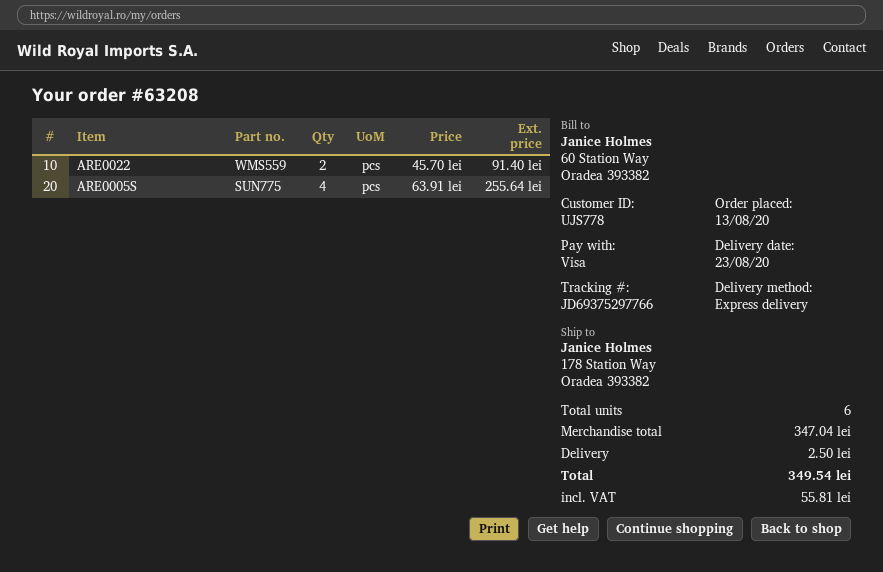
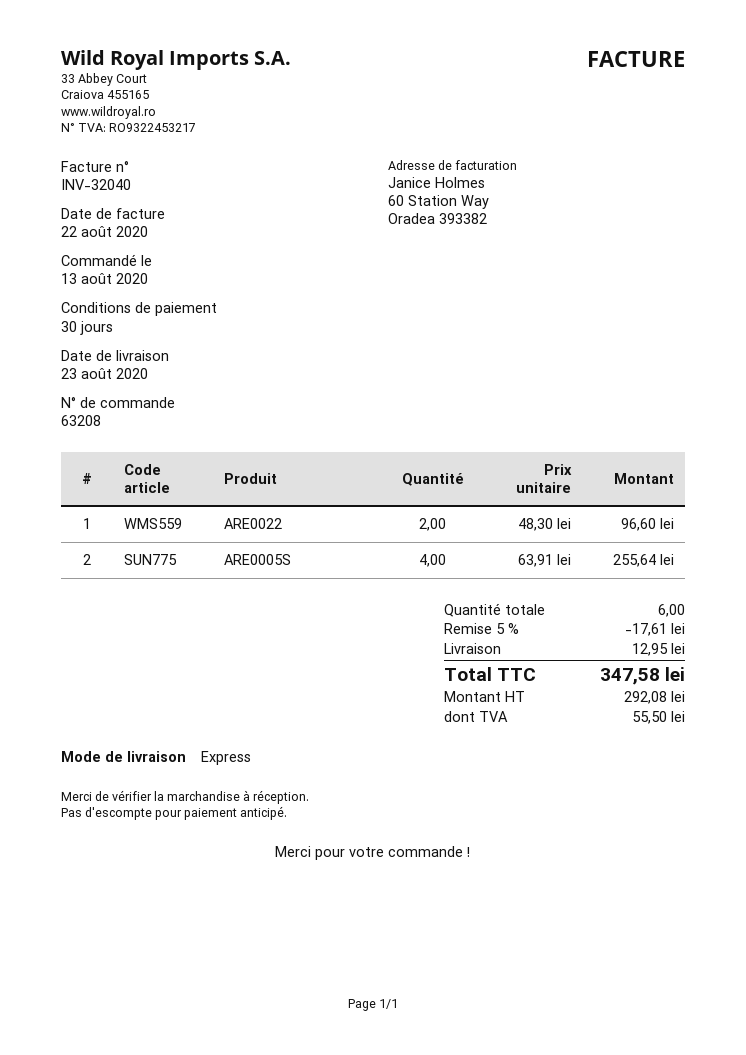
ARE0022: 2 x 45.70 = 91.40 -> 2 x 48.30 = 96.60
discount: none -> 5% = 17.61
shipping: 2.50 -> 12.95
tax: 55.81 -> 55.50
total: 349.54 -> 347.58

